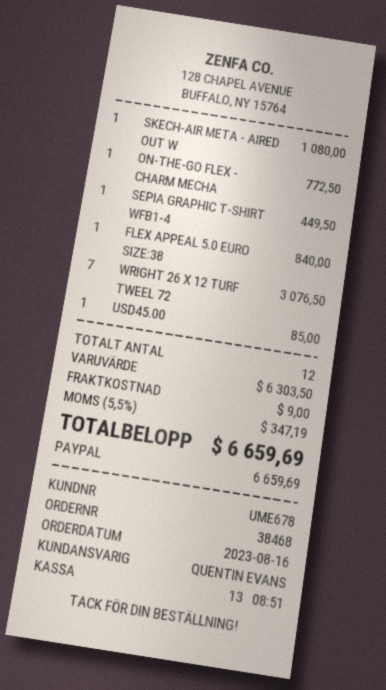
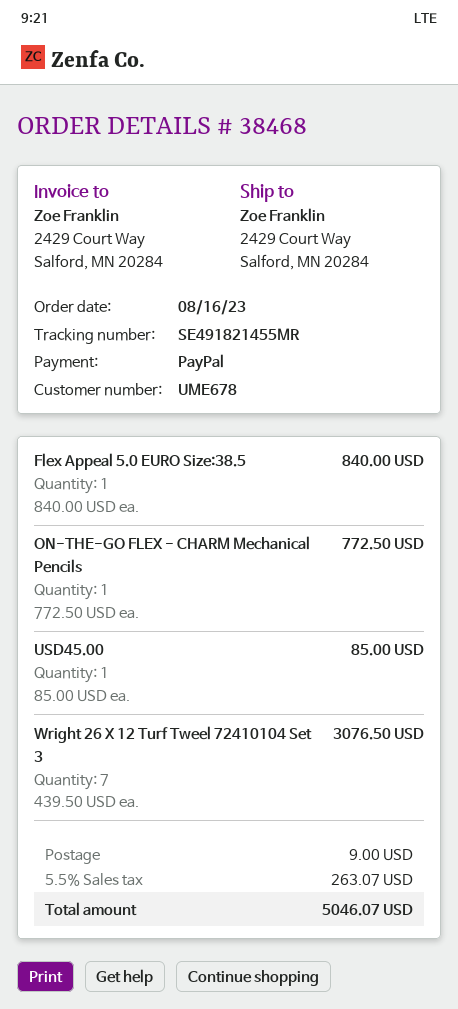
SKECH-AIR META - AIRED OUT W: 1 for 1080.00 -> none
SEPIA GRAPHIC T-SHIRT WFB1-4: 1 for 449.50 -> none
tax: 5.5% = 347.19 -> 5.5% = 263.07
total: 6659.69 -> 5046.07

